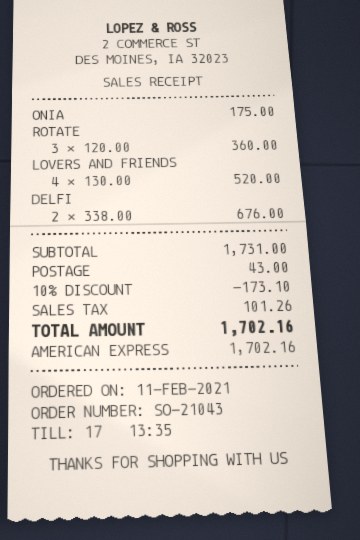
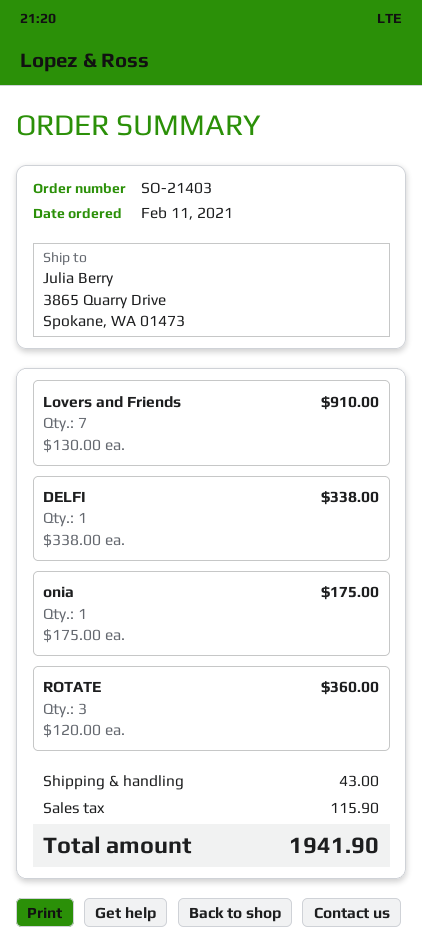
order number: SO-21043 -> SO-21403
LOVERS AND FRIENDS: 4 x 130.00 = 520.00 -> 7 x 130.00 = 910.00
DELFI: 2 x 338.00 = 676.00 -> 1 x 338.00 = 338.00
discount: 10% = 173.10 -> none
tax: 101.26 -> 115.90
total: 1702.16 -> 1941.90

